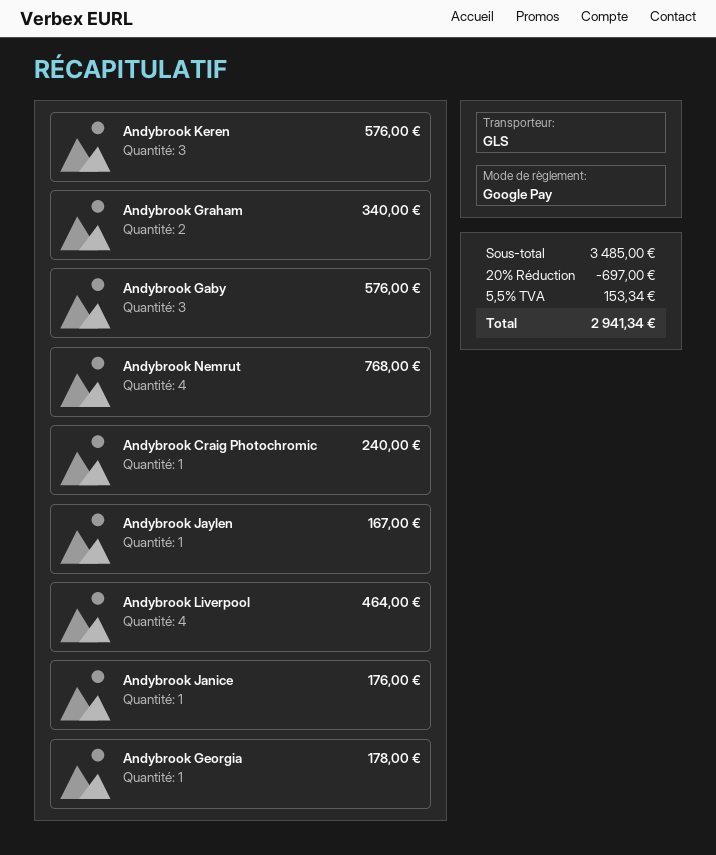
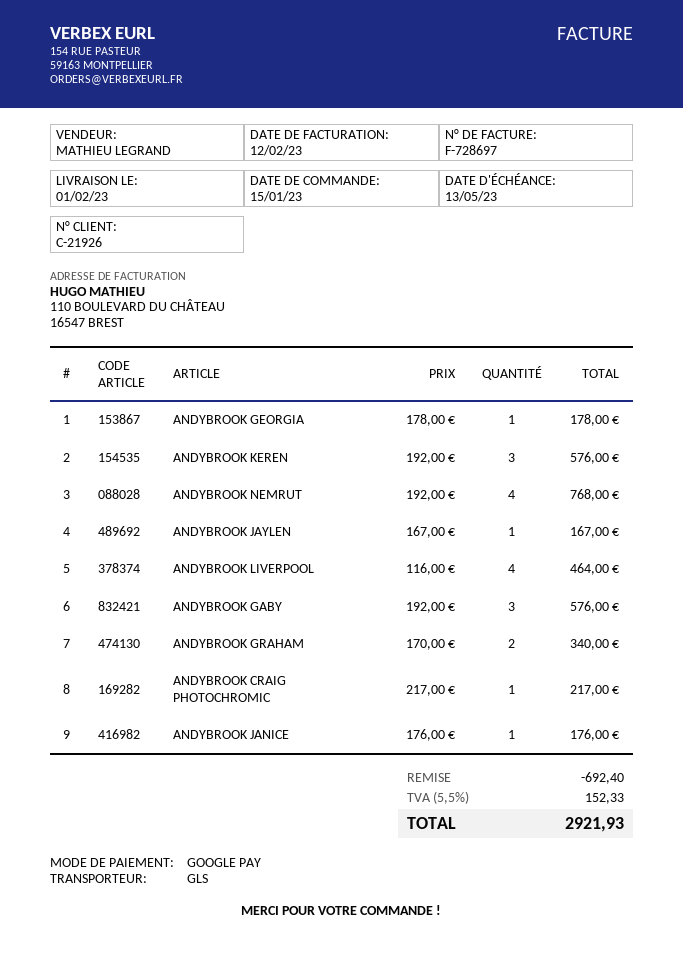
Andybrook Craig Photochromic: 1 for 240.00 -> 1 for 217.00
discount: 697.00 -> 692.40
tax: 5.5% = 153.34 -> 5.5% = 152.33
total: 2941.34 -> 2921.93

